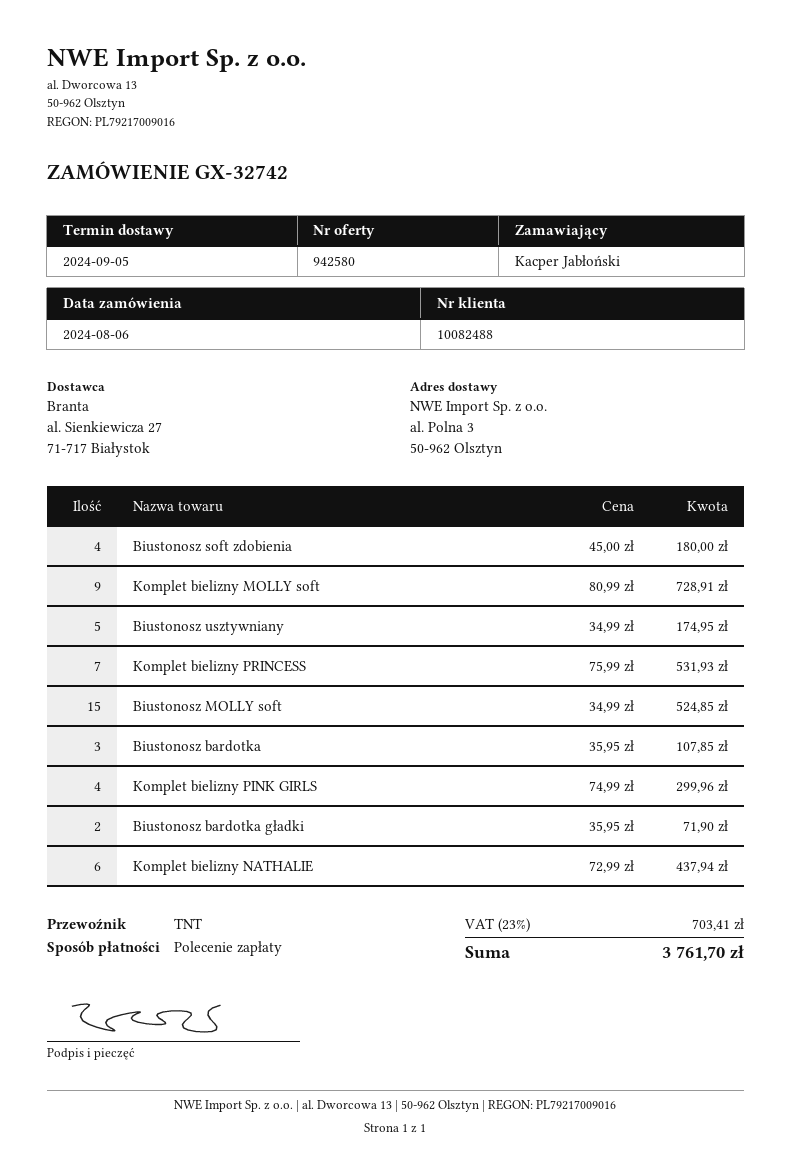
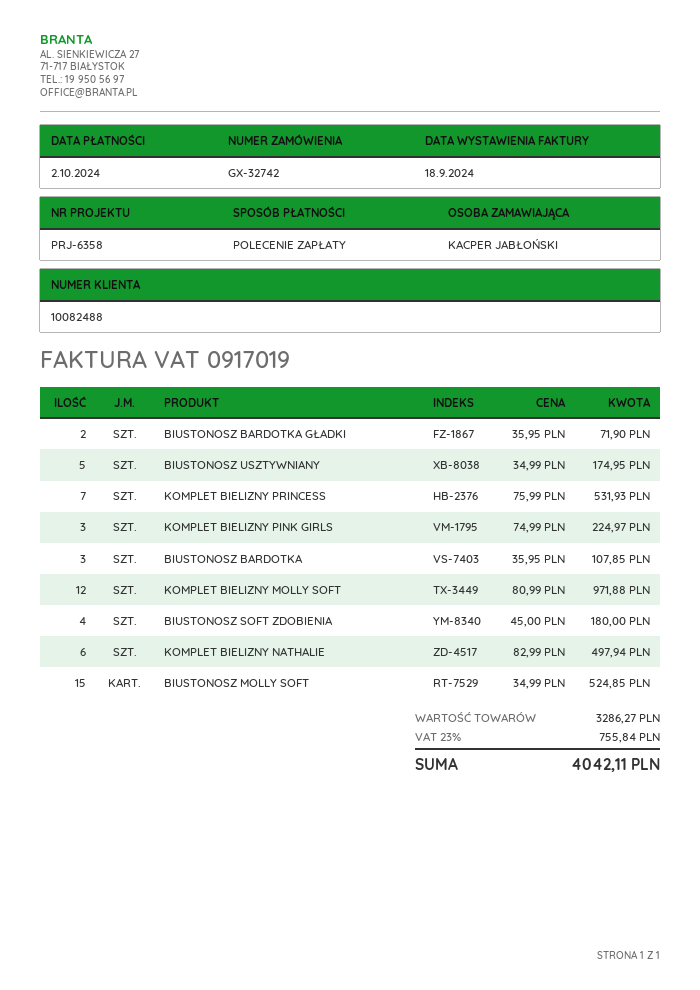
Komplet bielizny MOLLY soft: 9 x 80.99 = 728.91 -> 12 x 80.99 = 971.88
Komplet bielizny PINK GIRLS: 4 x 74.99 = 299.96 -> 3 x 74.99 = 224.97
Komplet bielizny NATHALIE: 6 x 72.99 = 437.94 -> 6 x 82.99 = 497.94
tax: 23% = 703.41 -> 23% = 755.84
total: 3761.70 -> 4042.11

